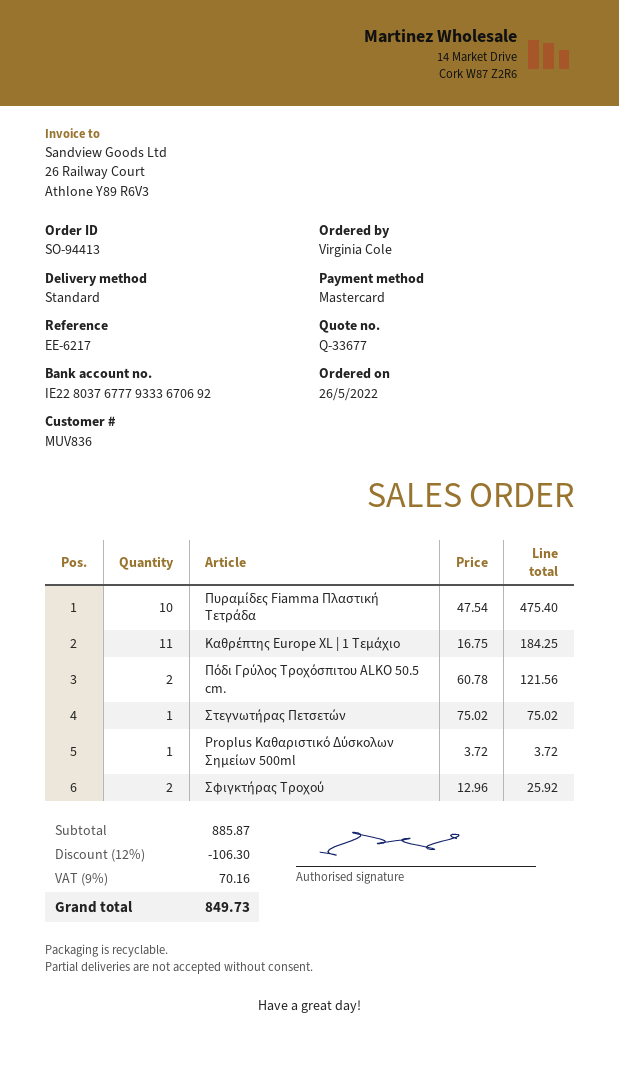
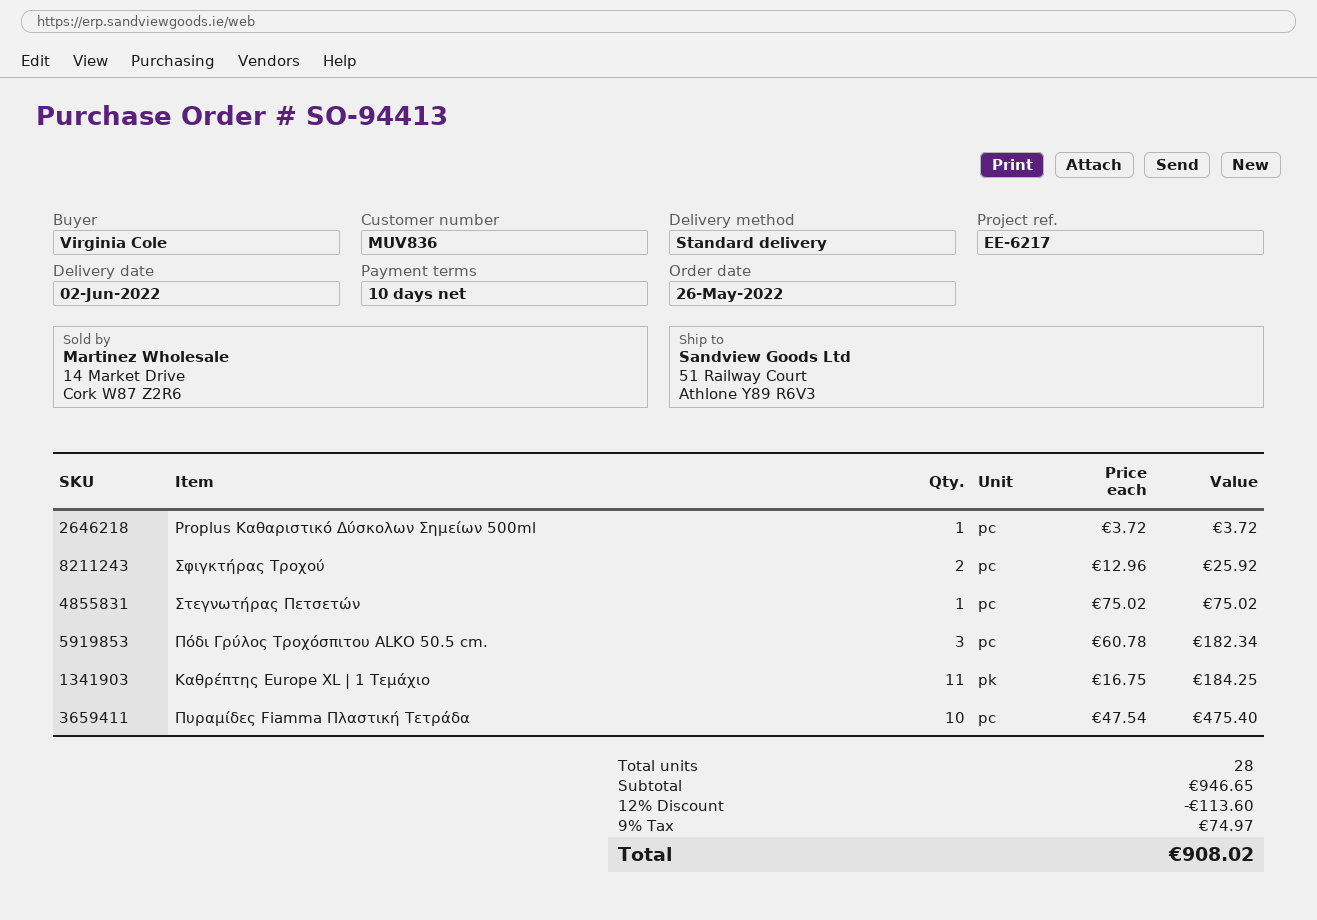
Πόδι Γρύλος Τροχόσπιτου ΑLKO 50.5 cm.: 2 x 60.78 = 121.56 -> 3 x 60.78 = 182.34
subtotal: 885.87 -> 946.65
discount: 12% = 106.30 -> 12% = 113.60
tax: 9% = 70.16 -> 9% = 74.97
total: 849.73 -> 908.02

